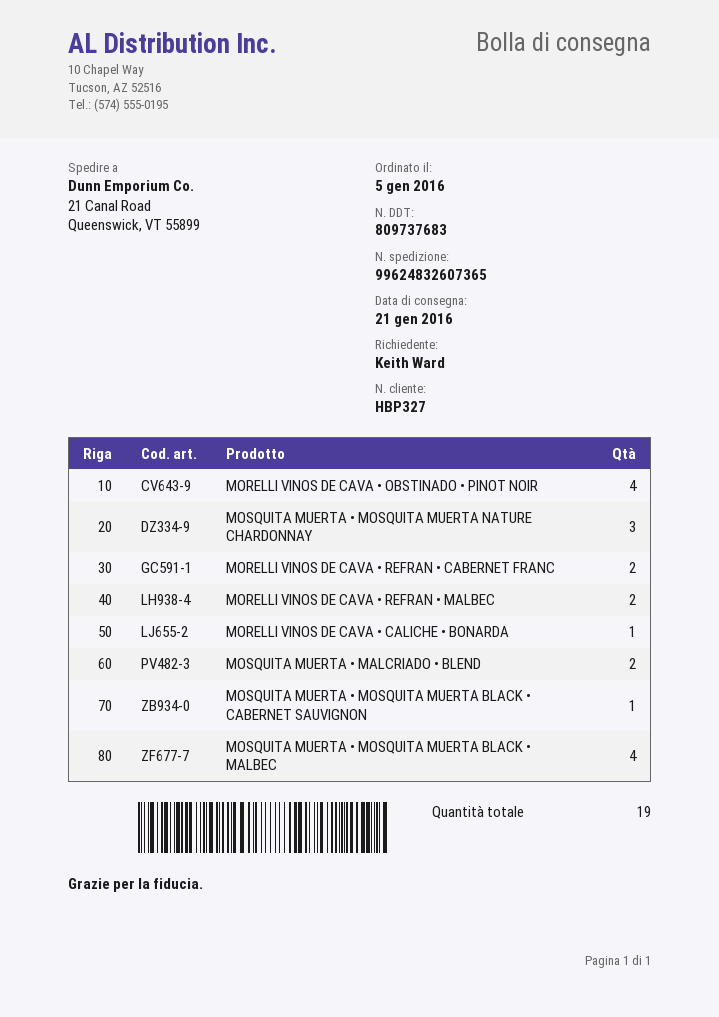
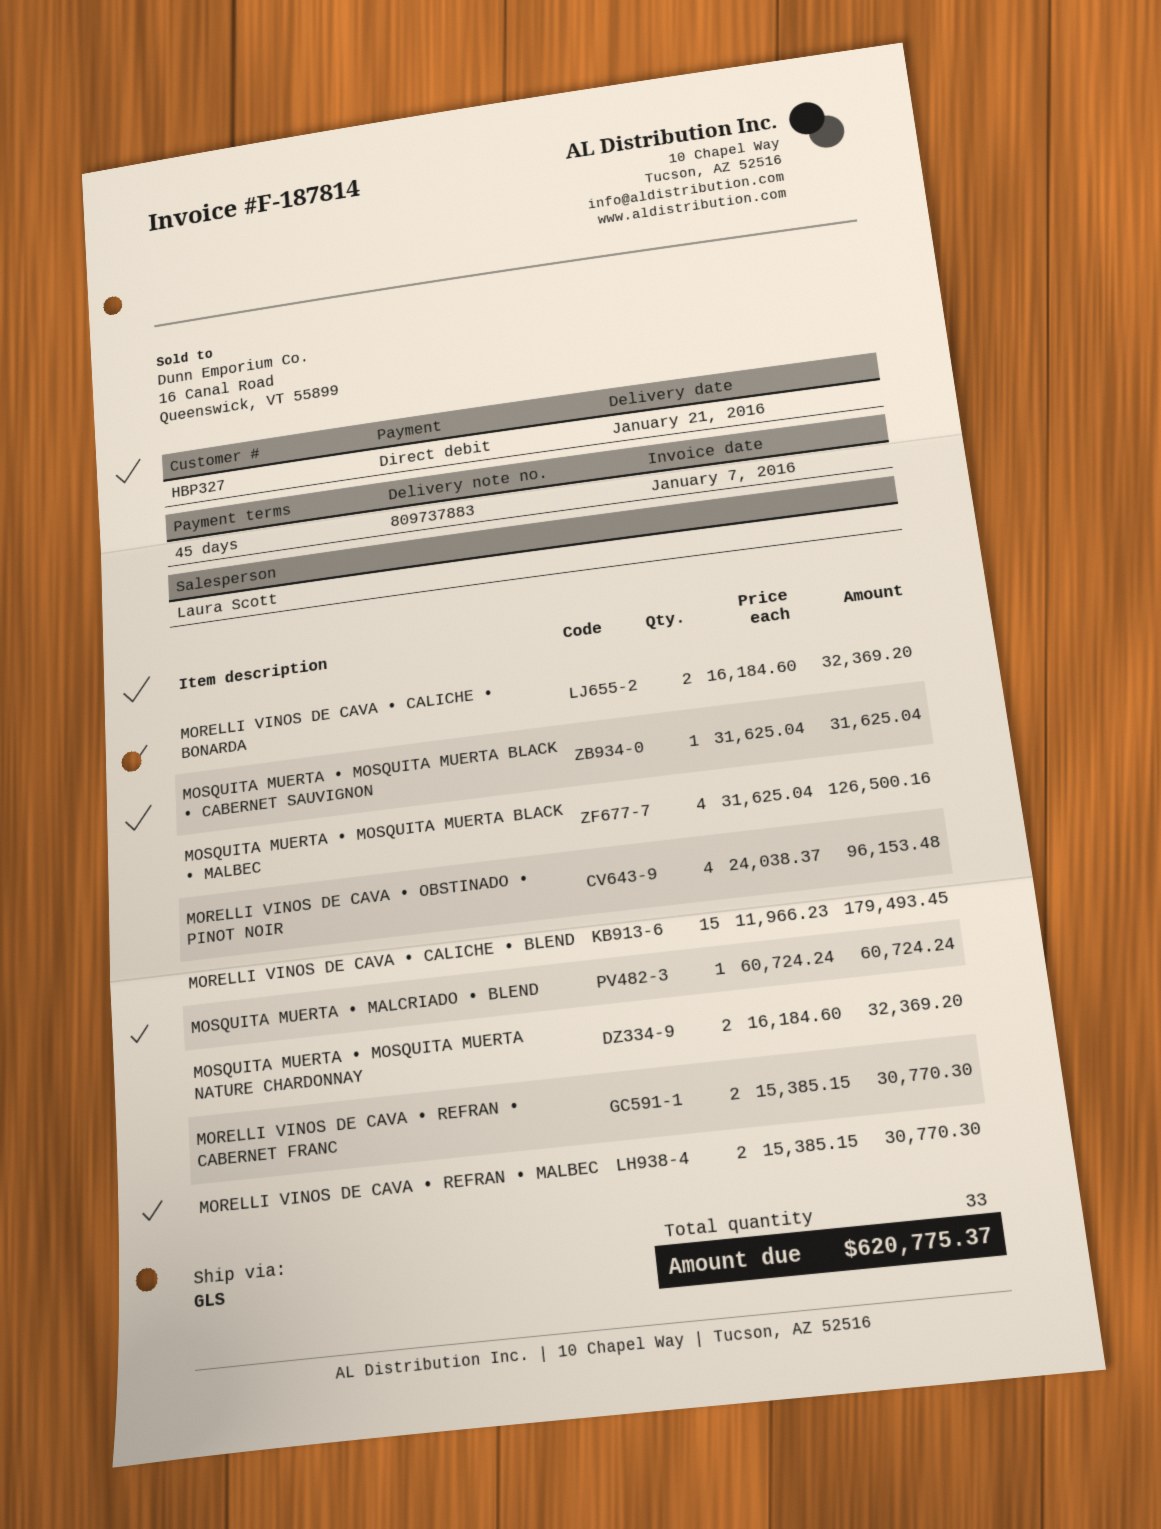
delivery note number: 809737683 -> 809737883
MOSQUITA MUERTA • MOSQUITA MUERTA NATURE CHARDONNAY: 3 -> 2
MORELLI VINOS DE CAVA • CALICHE • BONARDA: 1 -> 2
MOSQUITA MUERTA • MALCRIADO • BLEND: 2 -> 1
MORELLI VINOS DE CAVA • CALICHE • BLEND: none -> 15
total quantity: 19 -> 33

